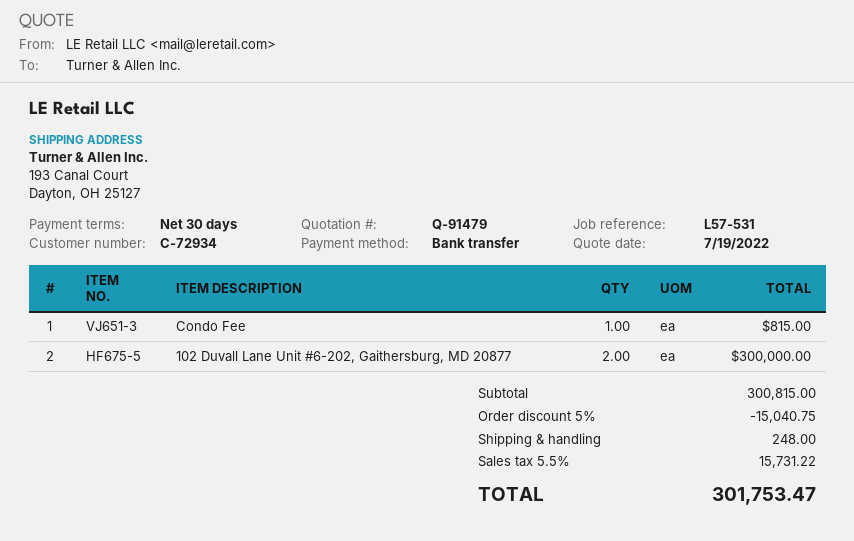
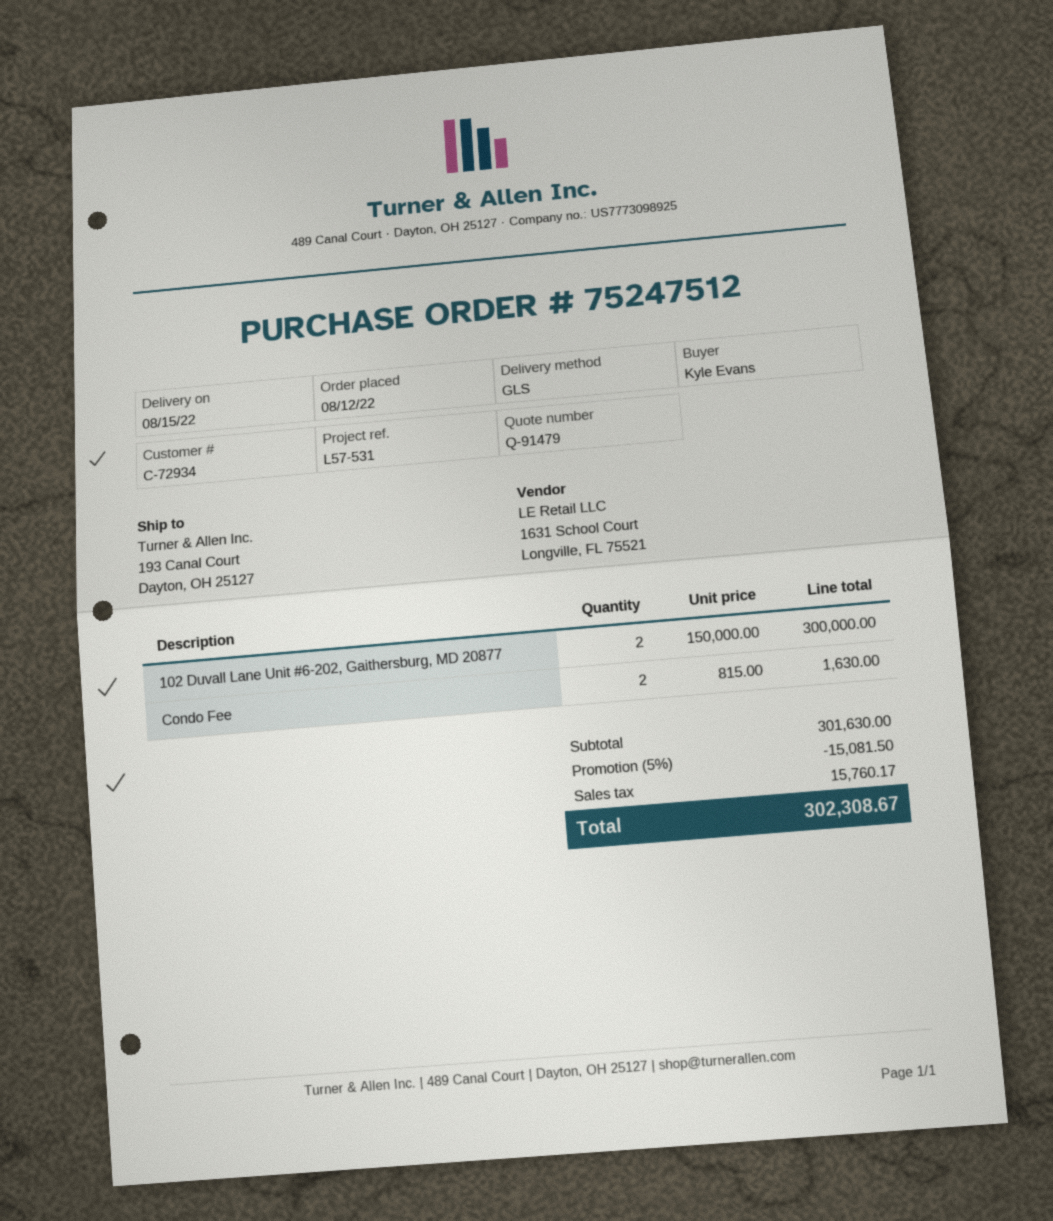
Condo Fee: 1 for 815.00 -> 2 for 1630.00
subtotal: 300815.00 -> 301630.00
discount: 5% = 15040.75 -> 5% = 15081.50
shipping: 248.00 -> none
tax: 15731.22 -> 15760.17
total: 301753.47 -> 302308.67

